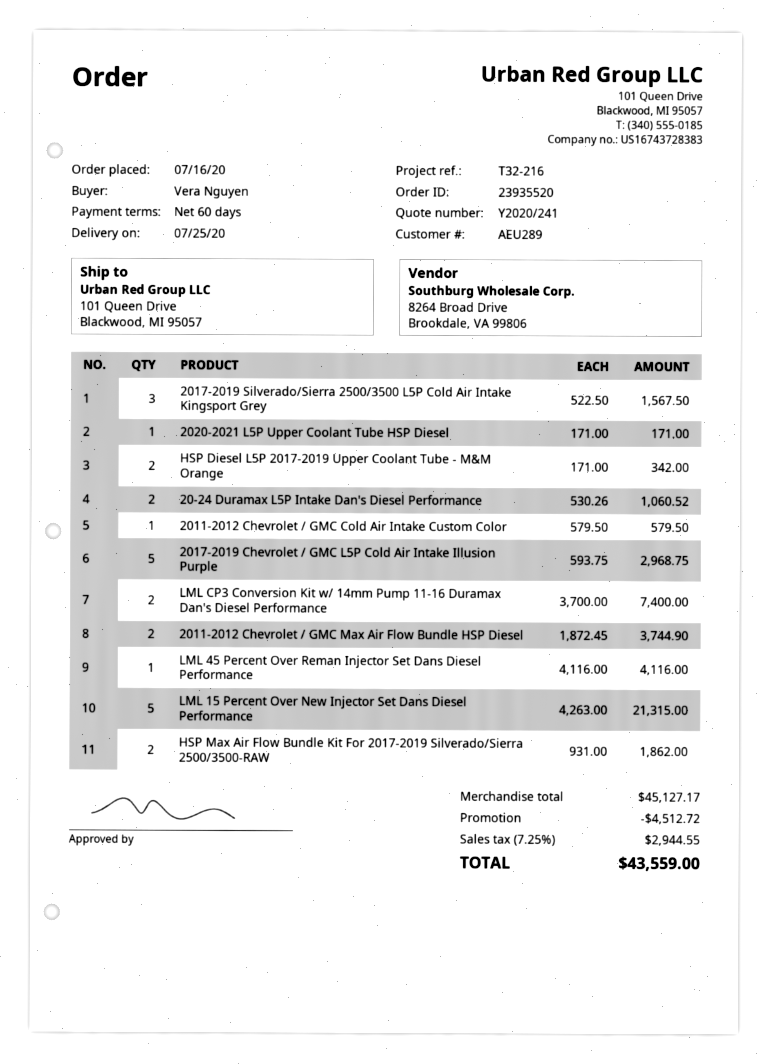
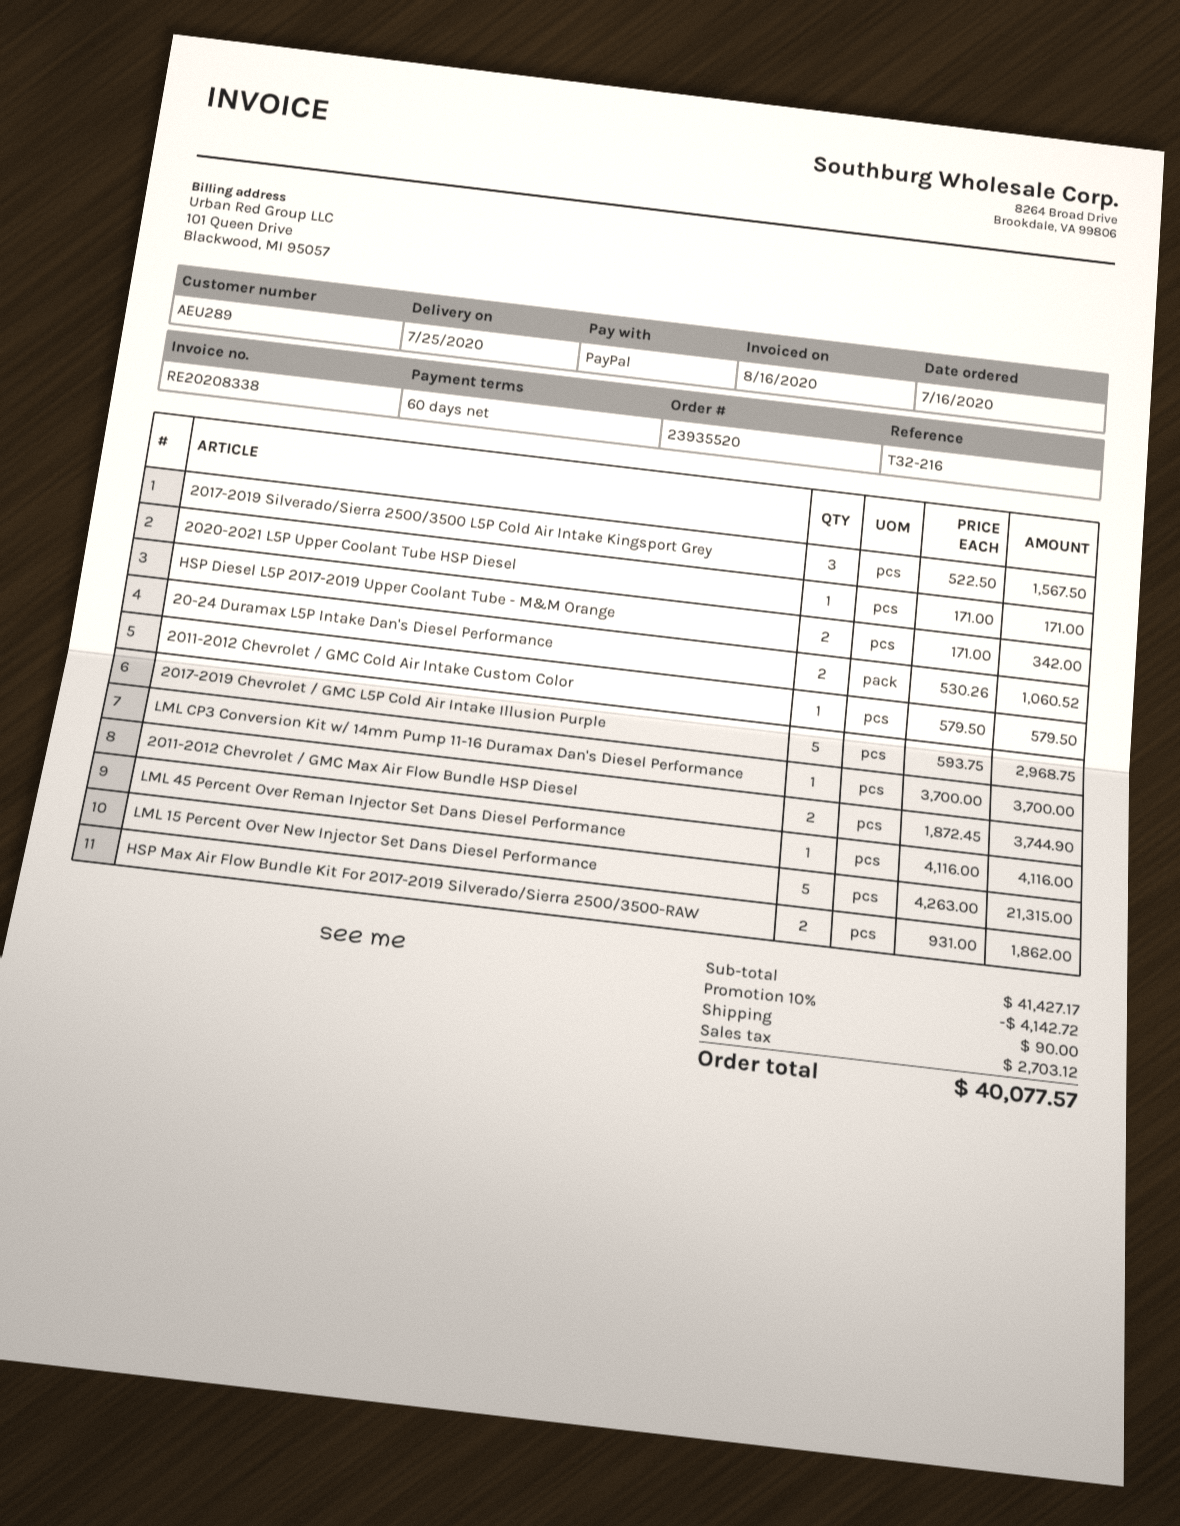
LML CP3 Conversion Kit w/ 14mm Pump 11-16 Duramax Dan's Diesel Performance: 2 x 3700.00 = 7400.00 -> 1 x 3700.00 = 3700.00
subtotal: 45127.17 -> 41427.17
discount: 4512.72 -> 4142.72
shipping: none -> 90.00
tax: 2944.55 -> 2703.12
total: 43559.00 -> 40077.57

